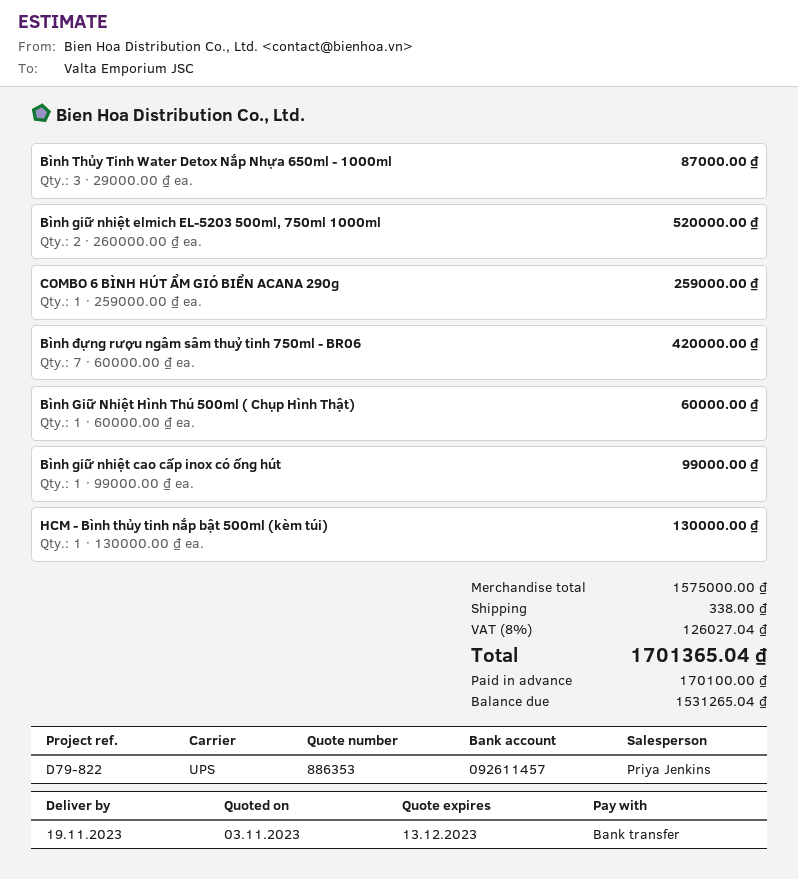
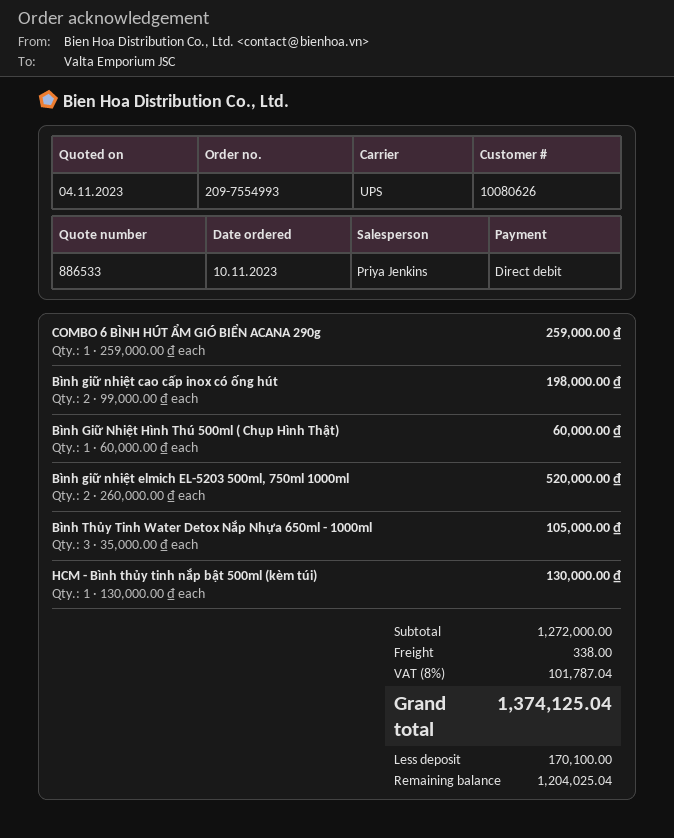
quote number: 886353 -> 886533
quote date: 2023-11-03 -> 2023-11-04
payment method: bank transfer -> direct debit
Bình Thủy Tinh Water Detox Nắp Nhựa 650ml - 1000ml: 3 x 29000.00 = 87000.00 -> 3 x 35000.00 = 105000.00
Bình đựng rượu ngâm sâm thuỷ tinh 750ml - BR06: 7 x 60000.00 = 420000.00 -> none
Bình giữ nhiệt cao cấp inox có ống hút: 1 x 99000.00 = 99000.00 -> 2 x 99000.00 = 198000.00
subtotal: 1575000.00 -> 1272000.00
tax: 8% = 126027.04 -> 8% = 101787.04
total: 1701365.04 -> 1374125.04
balance: 1531265.04 -> 1204025.04

